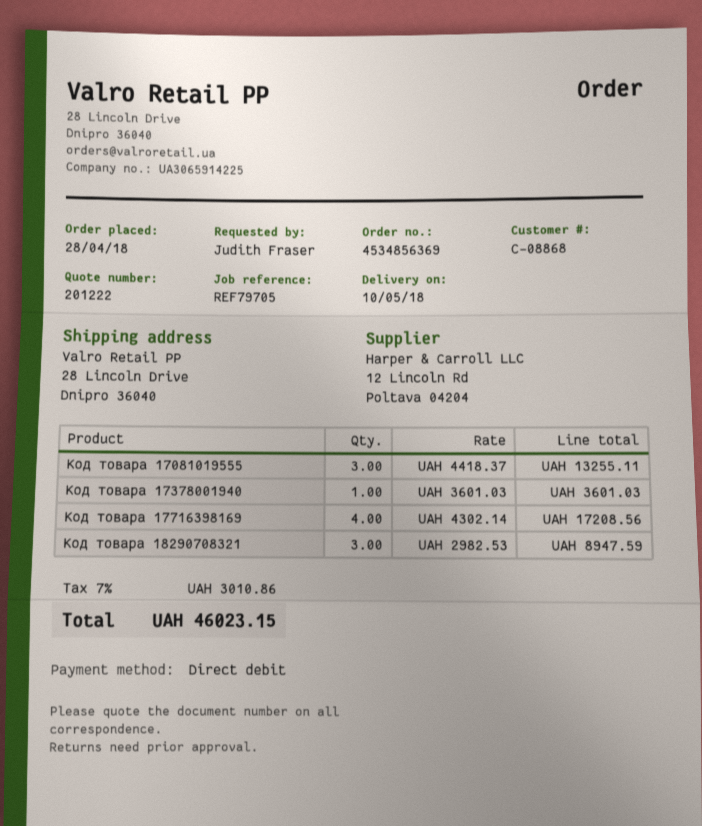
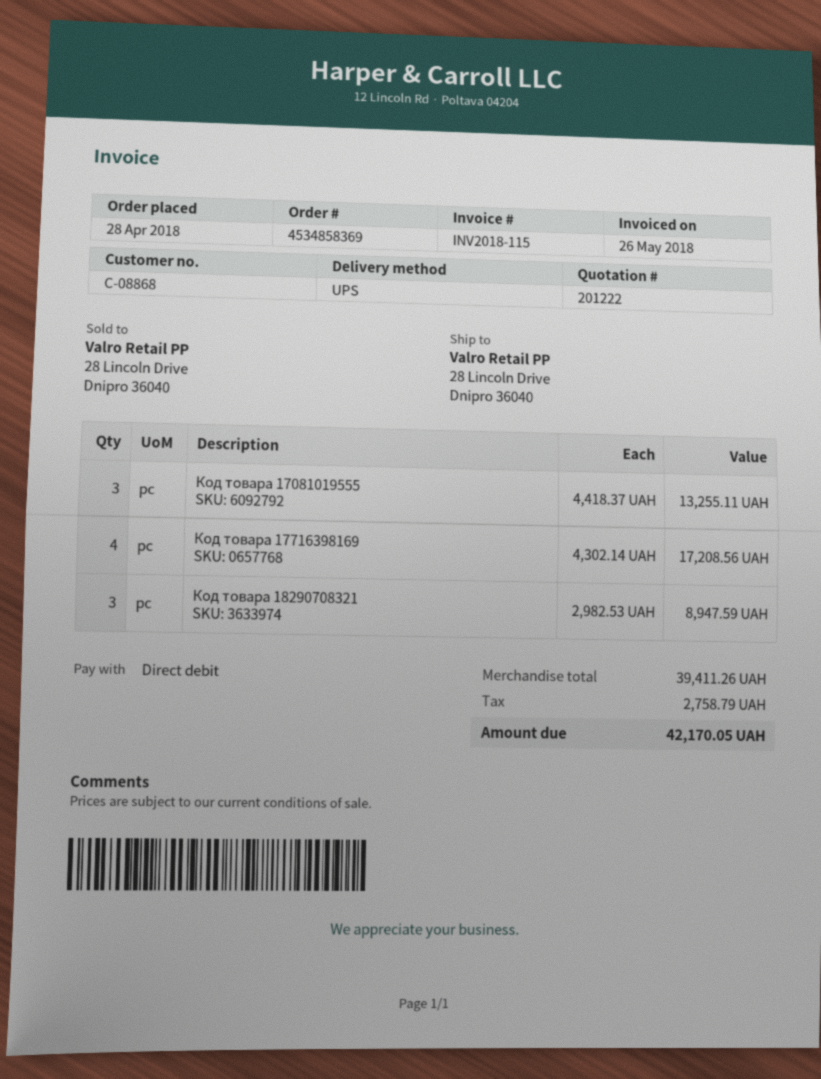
order number: 4534856369 -> 4534858369
Код товара 17378001940: 1 x 3601.03 = 3601.03 -> none
tax: 3010.86 -> 2758.79
total: 46023.15 -> 42170.05

